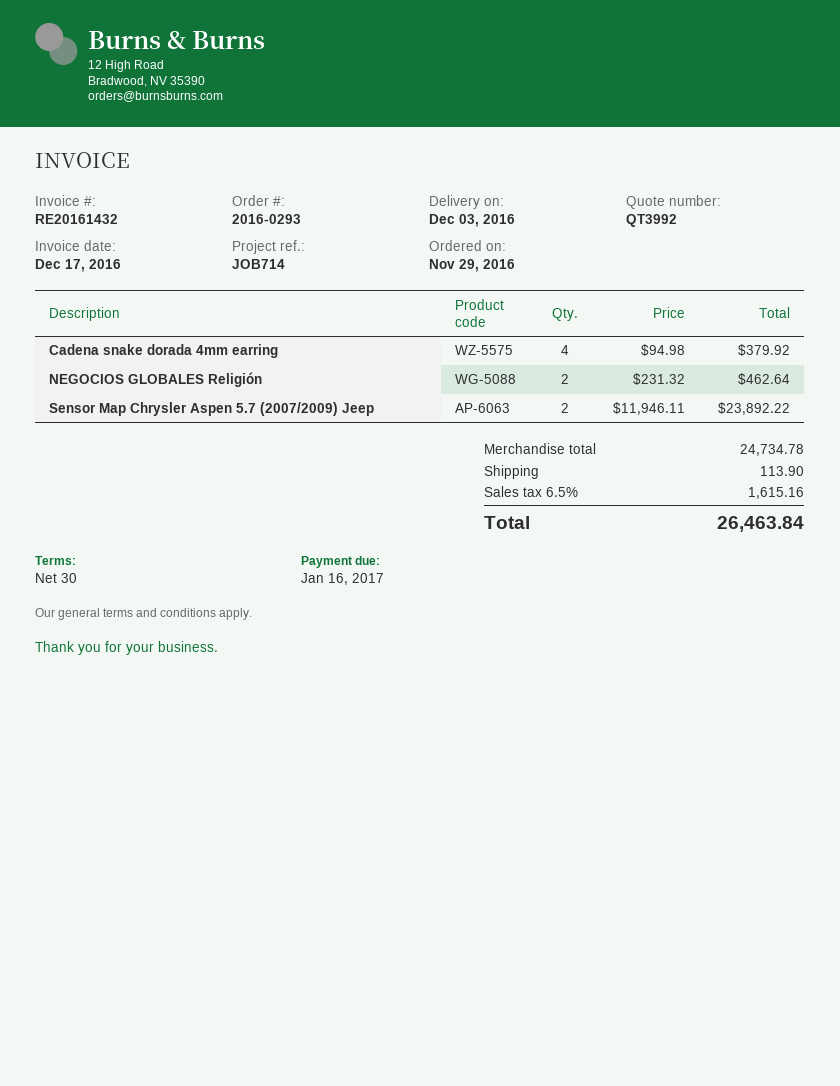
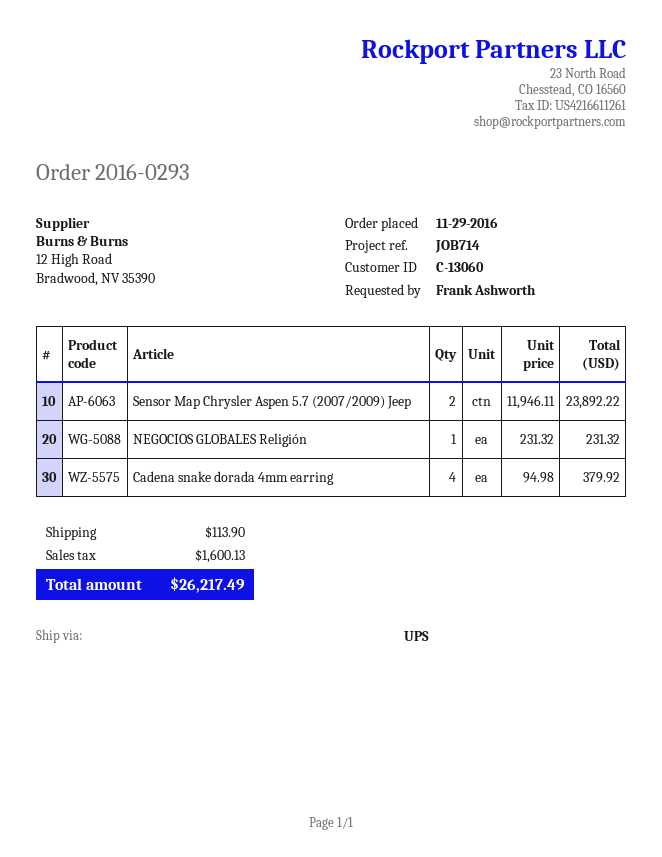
NEGOCIOS GLOBALES Religión: 2 x 231.32 = 462.64 -> 1 x 231.32 = 231.32
tax: 1615.16 -> 1600.13
total: 26463.84 -> 26217.49

